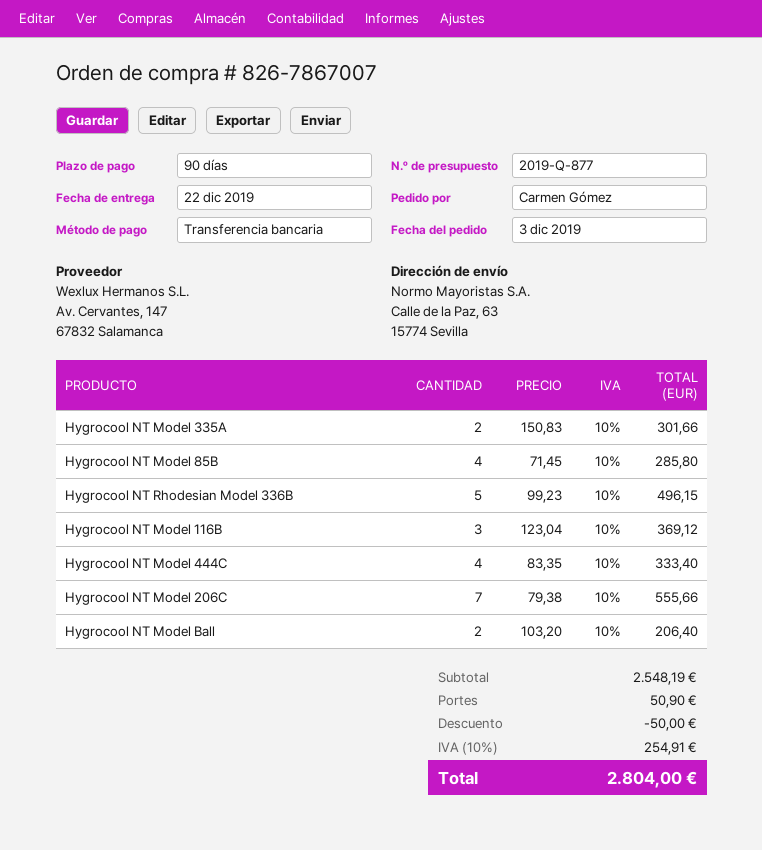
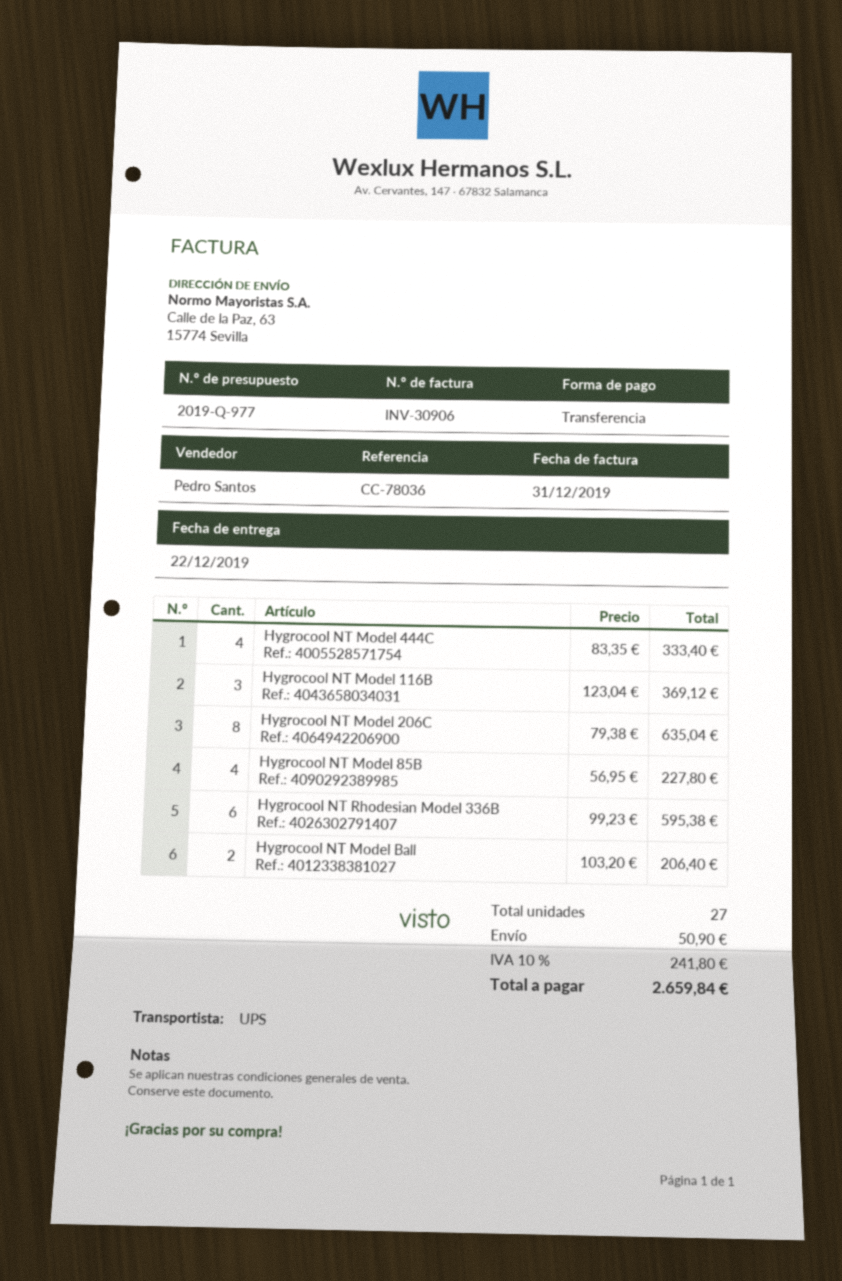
quote number: 2019-Q-877 -> 2019-Q-977
Hygrocool NT Model 335A: 2 x 150.83 = 301.66 -> none
Hygrocool NT Model 85B: 4 x 71.45 = 285.80 -> 4 x 56.95 = 227.80
Hygrocool NT Rhodesian Model 336B: 5 x 99.23 = 496.15 -> 6 x 99.23 = 595.38
Hygrocool NT Model 206C: 7 x 79.38 = 555.66 -> 8 x 79.38 = 635.04
discount: 50.00 -> none
tax: 10% = 254.91 -> 10% = 241.80
total: 2804.00 -> 2659.84

